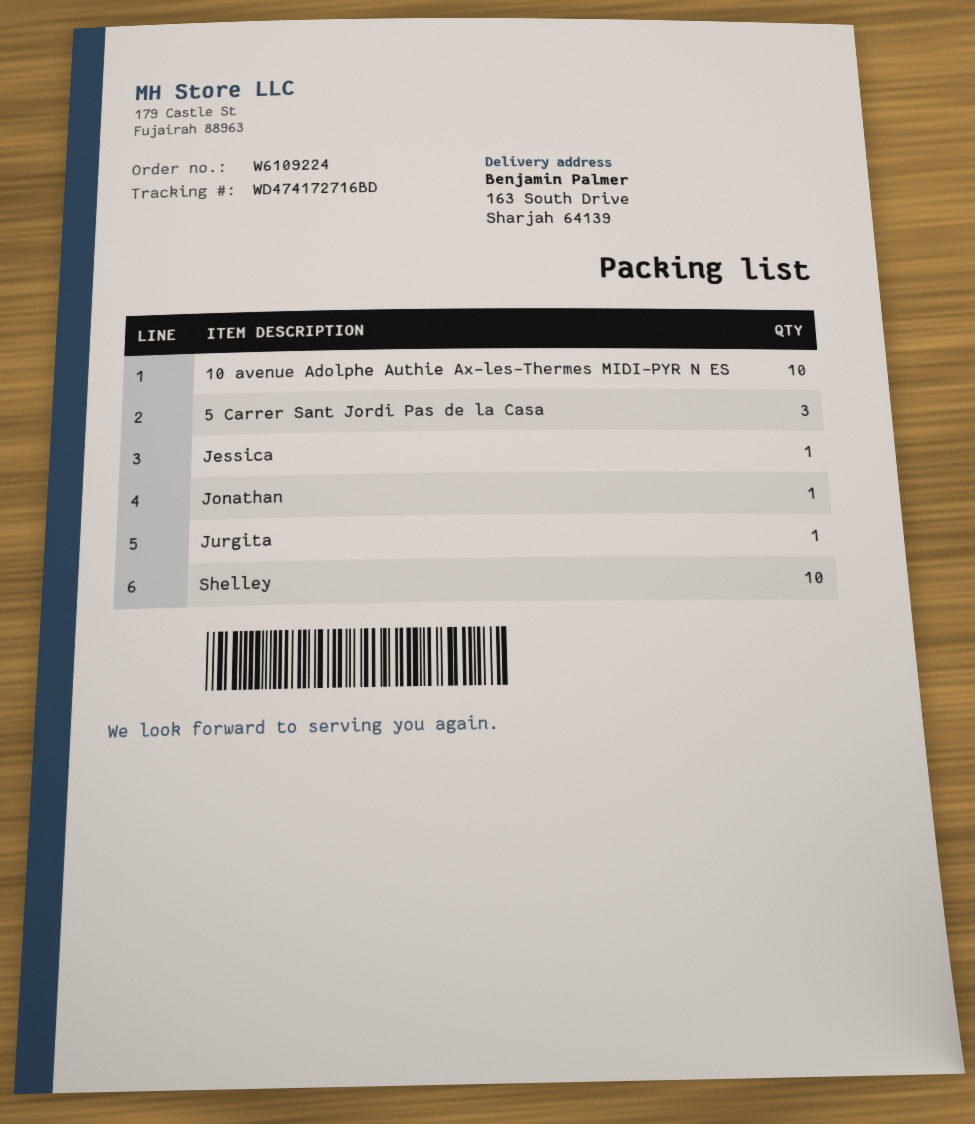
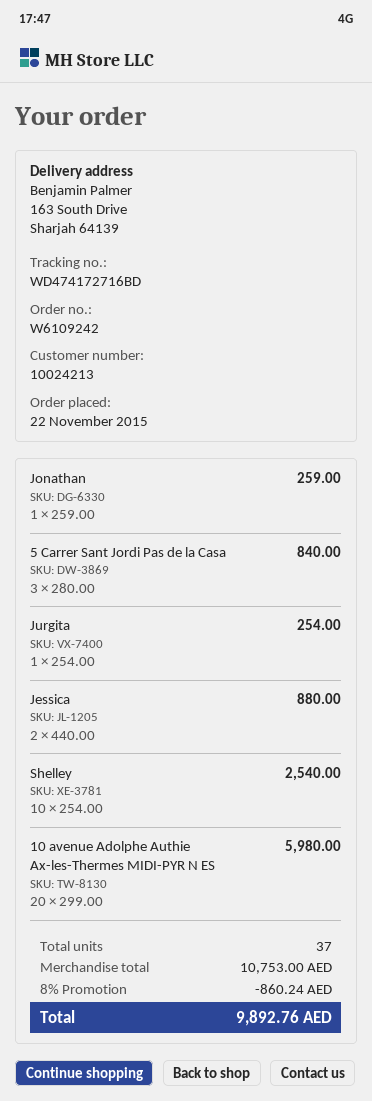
order number: W6109224 -> W6109242
10 avenue Adolphe Authie Ax-les-Thermes MIDI-PYR N ES: 10 -> 20
Jessica: 1 -> 2

